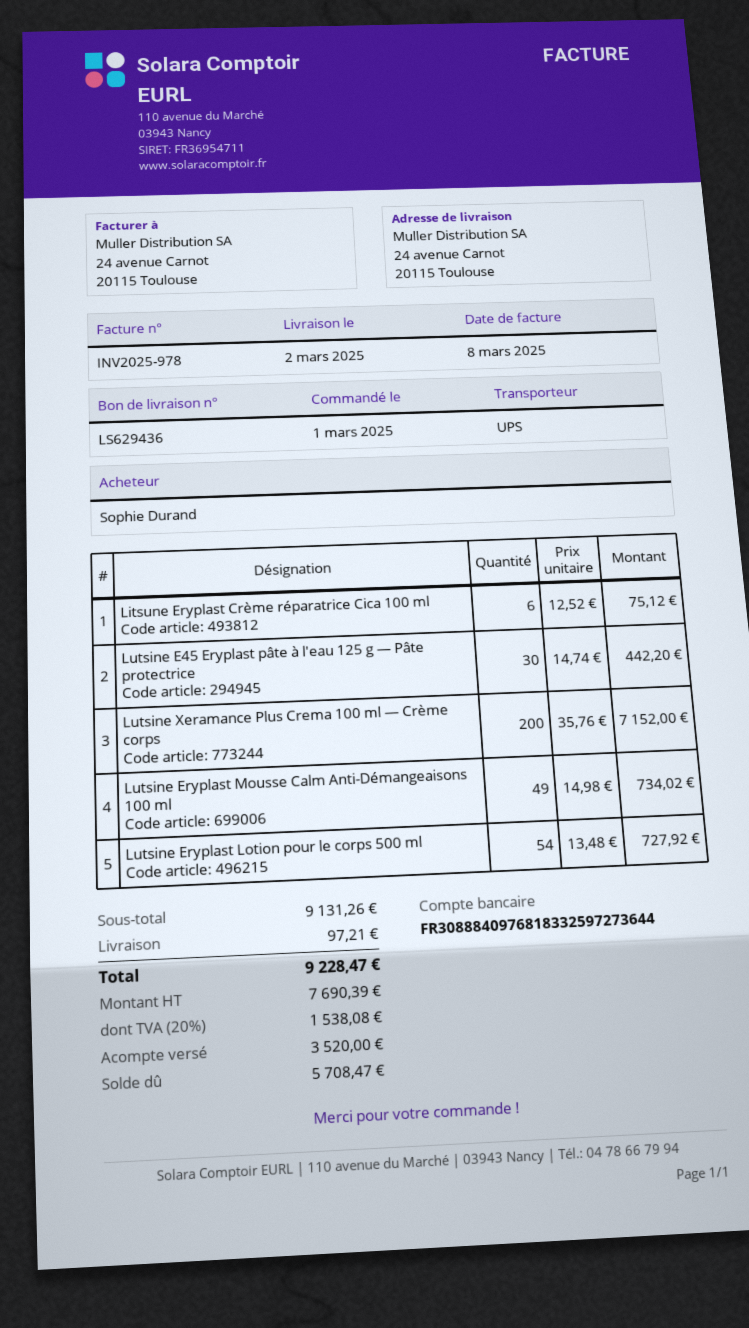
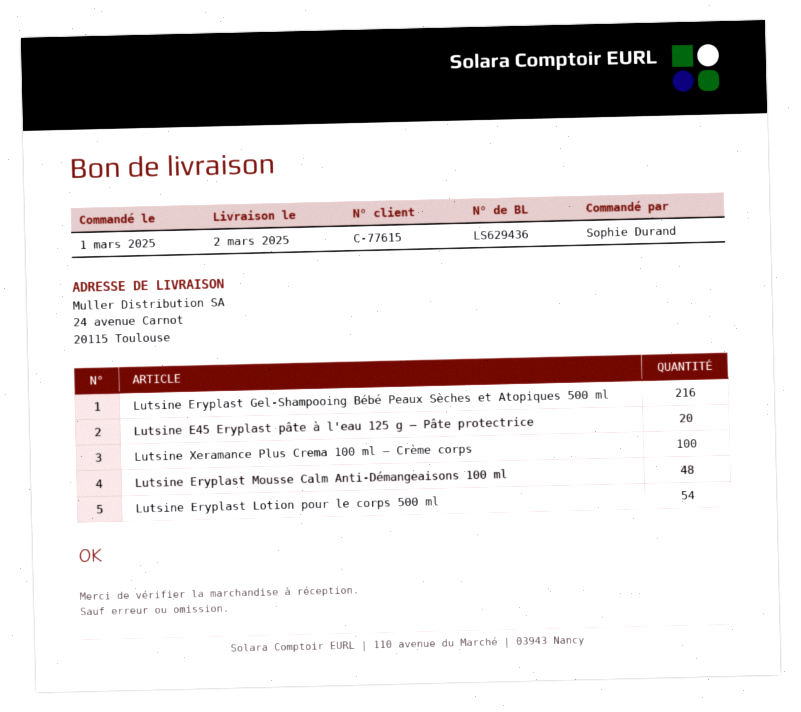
Litsune Eryplast Crème réparatrice Cica 100 ml: 6 -> none
Lutsine E45 Eryplast pâte à l'eau 125 g — Pâte protectrice: 30 -> 20
Lutsine Xeramance Plus Crema 100 ml — Crème corps: 200 -> 100
Lutsine Eryplast Mousse Calm Anti-Démangeaisons 100 ml: 49 -> 48
Lutsine Eryplast Gel-Shampooing Bébé Peaux Sèches et Atopiques 500 ml: none -> 216

